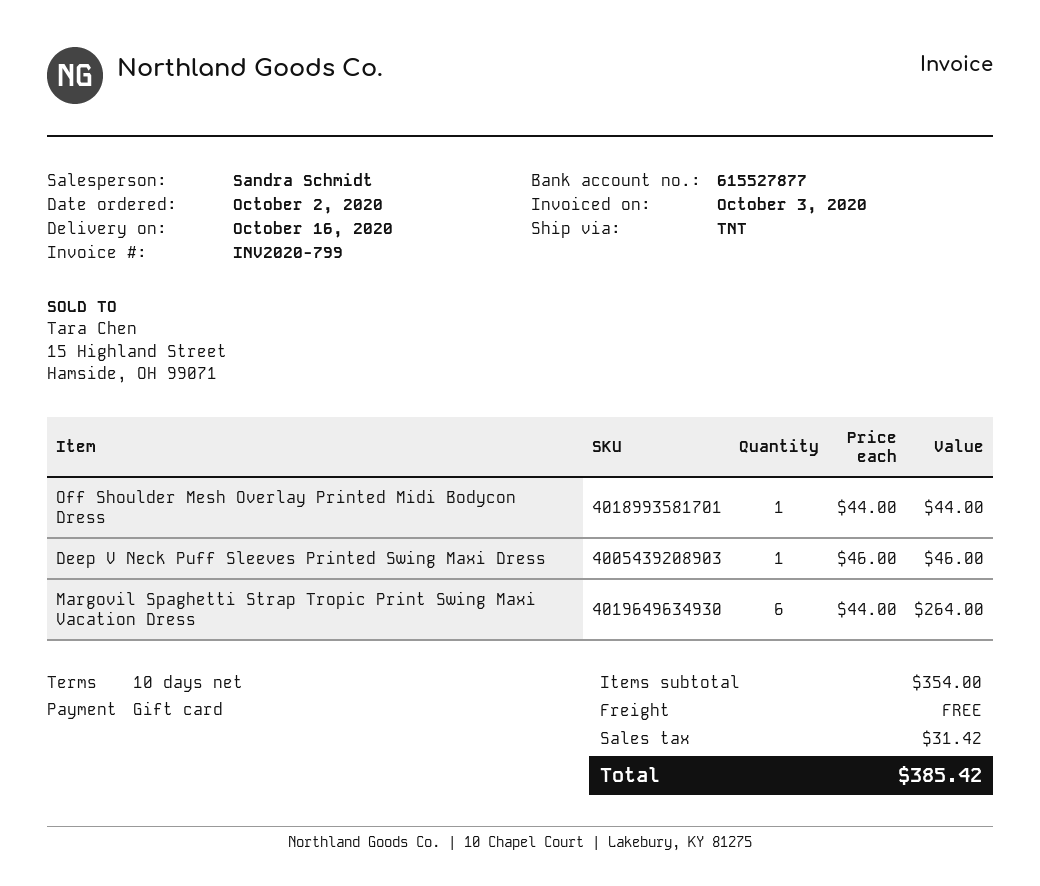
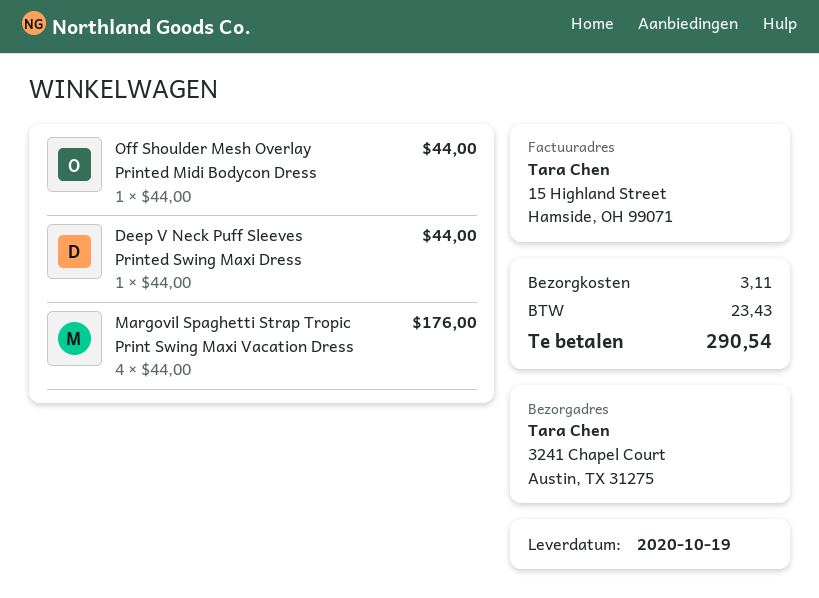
delivery date: 2020-10-16 -> 2020-10-19
Deep V Neck Puff Sleeves Printed Swing Maxi Dress: 1 x 46.00 = 46.00 -> 1 x 44.00 = 44.00
Margovil Spaghetti Strap Tropic Print Swing Maxi Vacation Dress: 6 x 44.00 = 264.00 -> 4 x 44.00 = 176.00
shipping: 0.00 -> 3.11
tax: 31.42 -> 23.43
total: 385.42 -> 290.54

